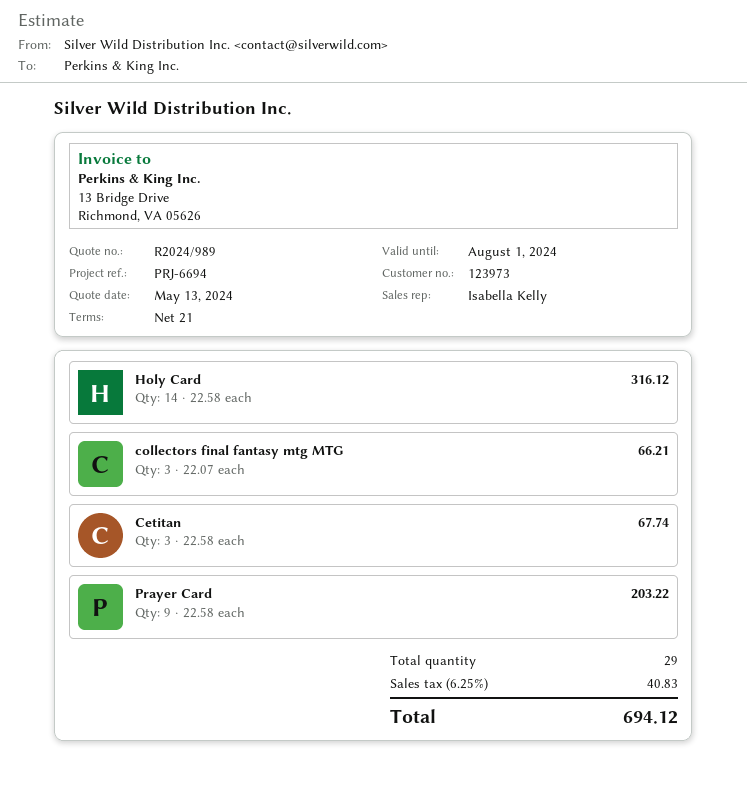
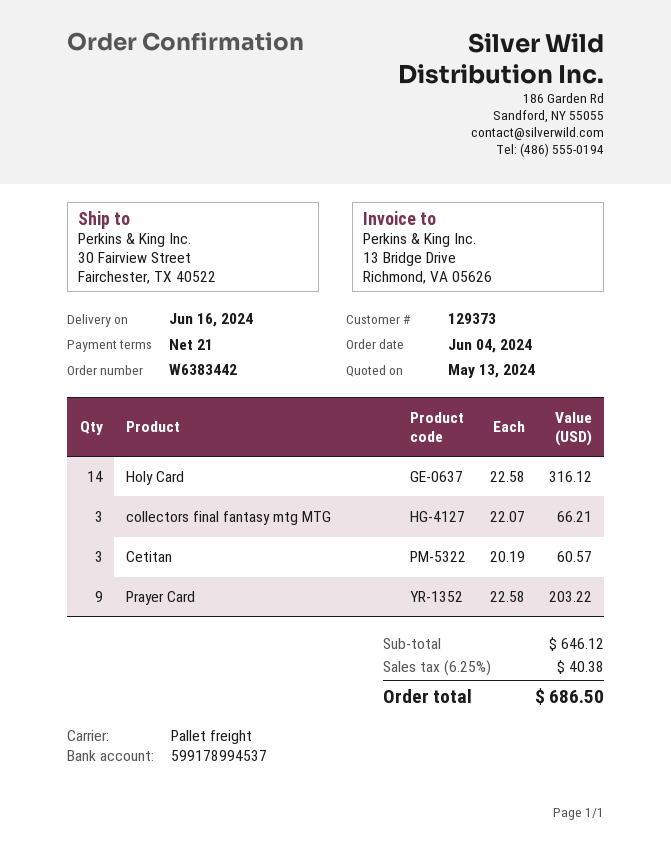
customer number: 123973 -> 129373
Cetitan: 3 x 22.58 = 67.74 -> 3 x 20.19 = 60.57
tax: 6.25% = 40.83 -> 6.25% = 40.38
total: 694.12 -> 686.50

